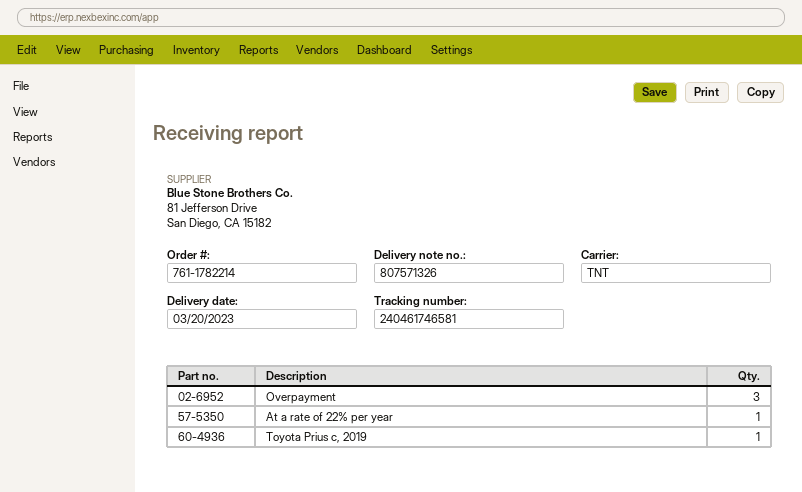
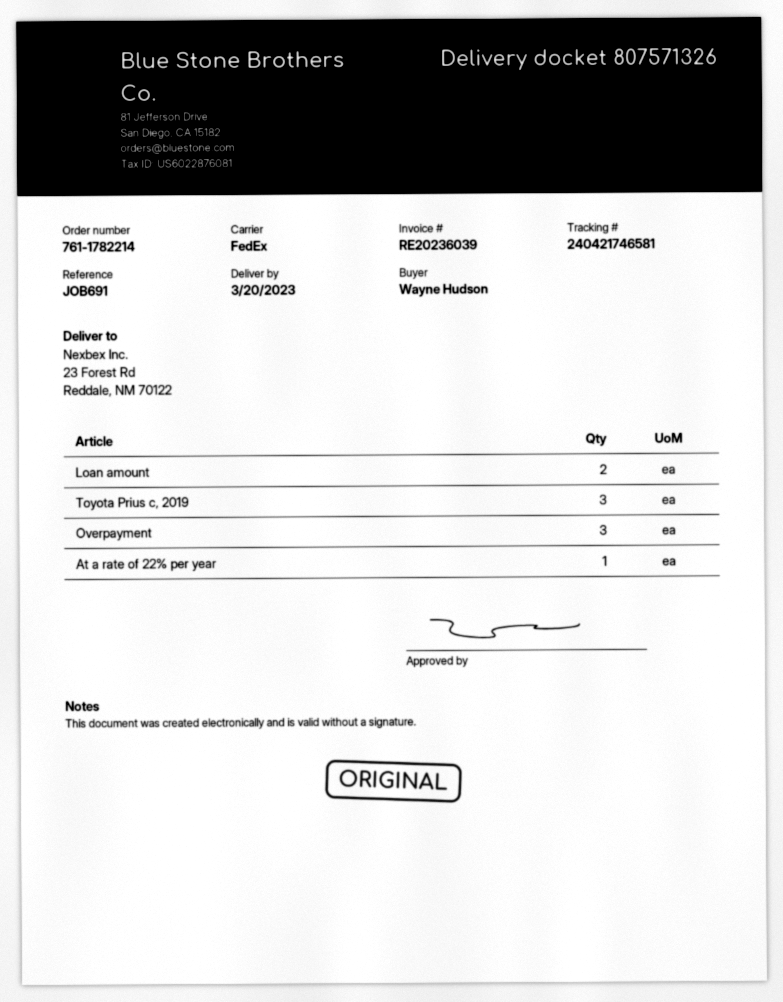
shipping method: TNT -> FedEx
tracking number: 240461746581 -> 240421746581
Toyota Prius c, 2019: 1 -> 3
Loan amount: none -> 2

